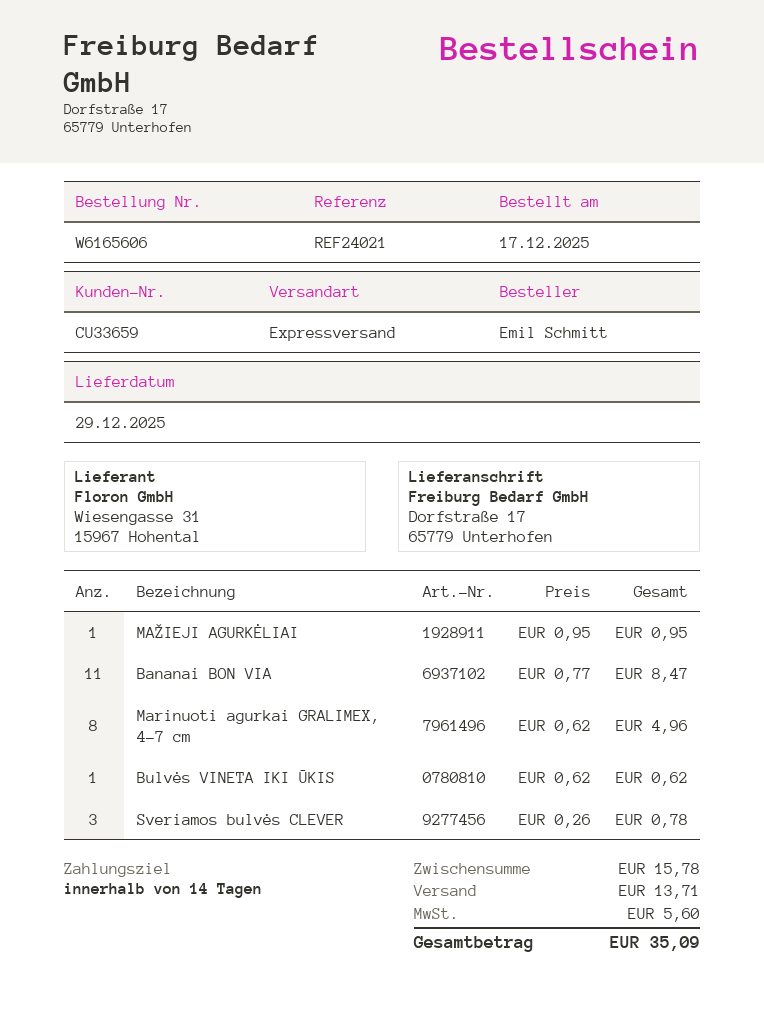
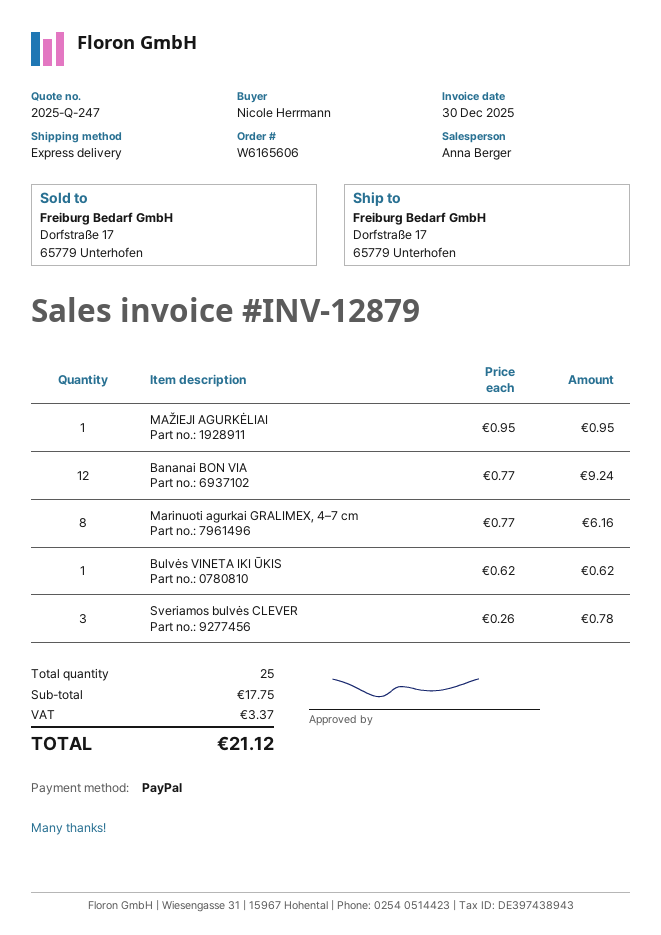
ordered by: Emil Schmitt -> Nicole Herrmann
Bananai BON VIA: 11 x 0.77 = 8.47 -> 12 x 0.77 = 9.24
Marinuoti agurkai GRALIMEX, 4–7 cm: 8 x 0.62 = 4.96 -> 8 x 0.77 = 6.16
subtotal: 15.78 -> 17.75
shipping: 13.71 -> none
tax: 5.60 -> 3.37
total: 35.09 -> 21.12

